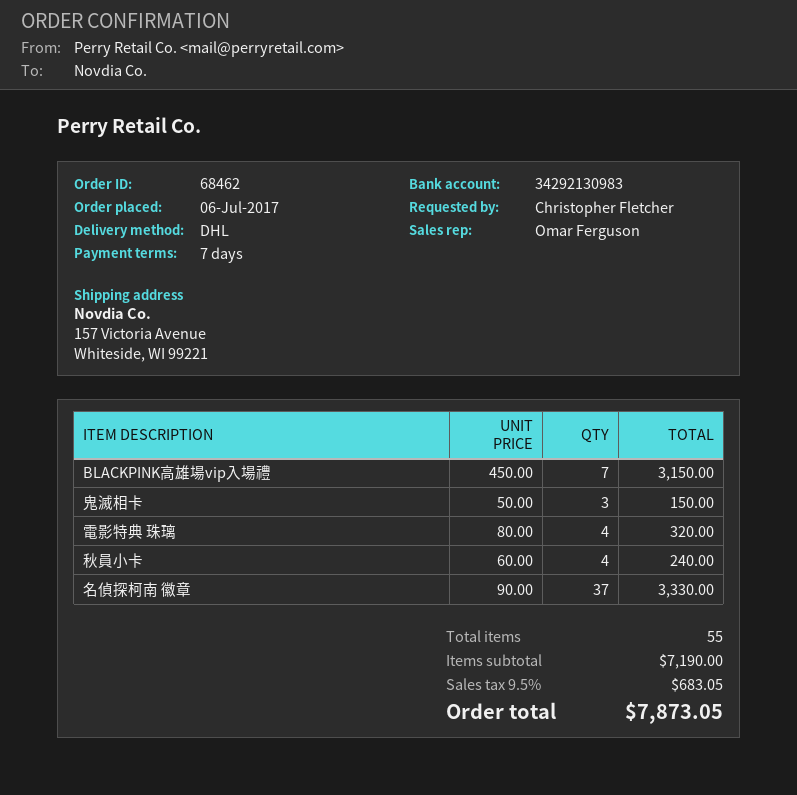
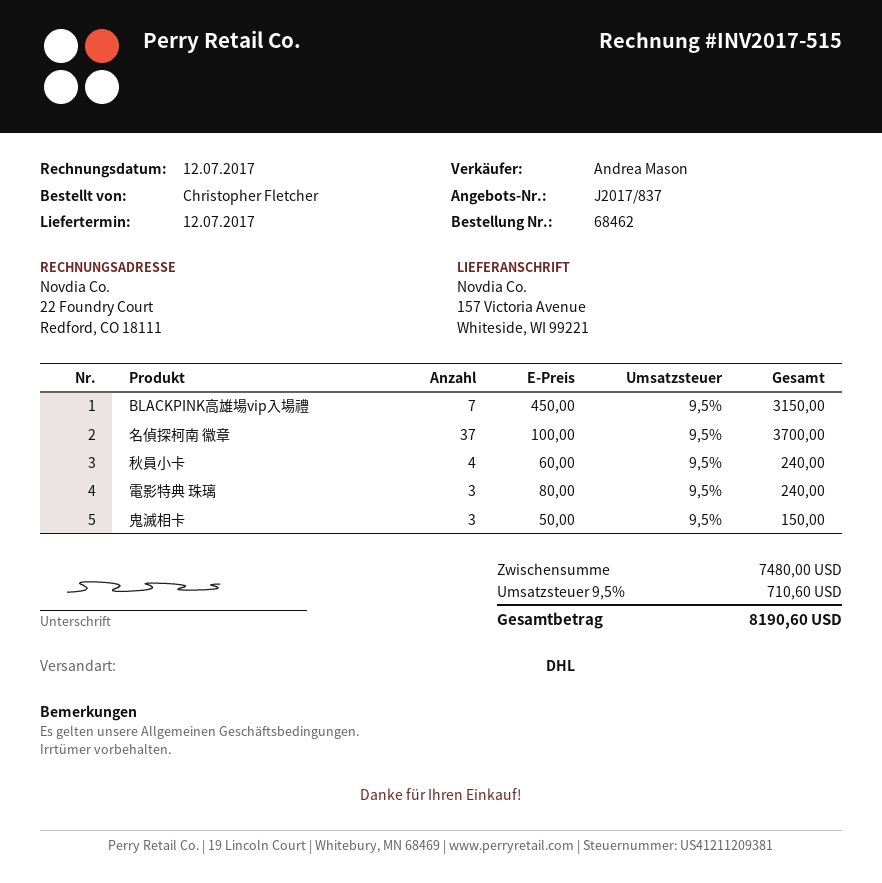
sales rep: Omar Ferguson -> Andrea Mason
電影特典 珠璃: 4 x 80.00 = 320.00 -> 3 x 80.00 = 240.00
名偵探柯南 徽章: 37 x 90.00 = 3330.00 -> 37 x 100.00 = 3700.00
subtotal: 7190.00 -> 7480.00
tax: 9.5% = 683.05 -> 9.5% = 710.60
total: 7873.05 -> 8190.60

